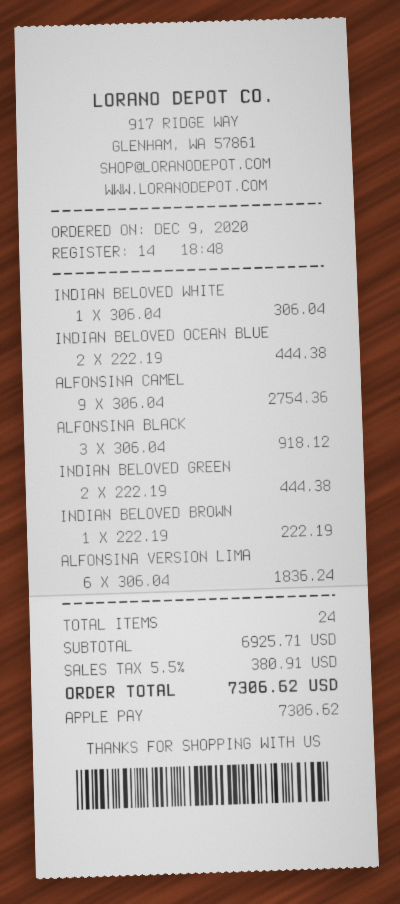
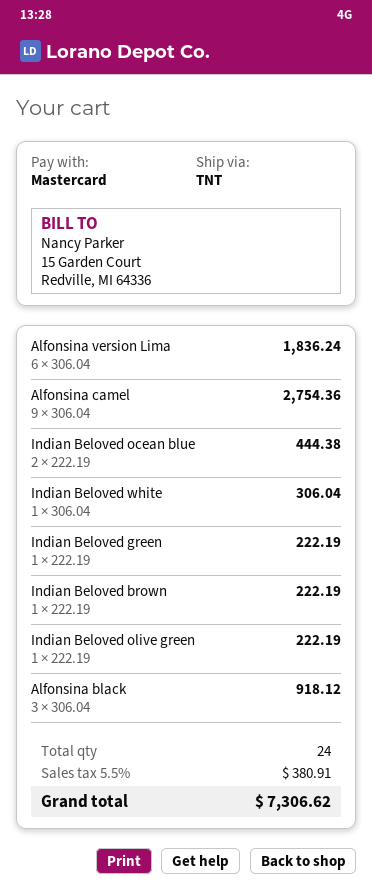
payment method: Apple Pay -> Mastercard
INDIAN BELOVED GREEN: 2 x 222.19 = 444.38 -> 1 x 222.19 = 222.19
Indian Beloved olive green: none -> 1 x 222.19 = 222.19

